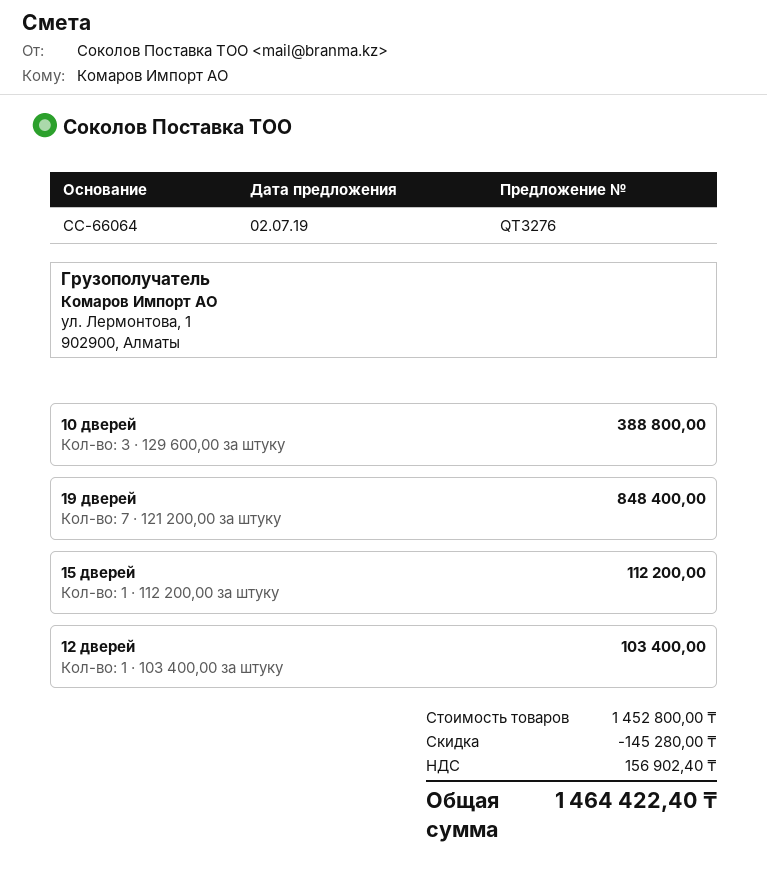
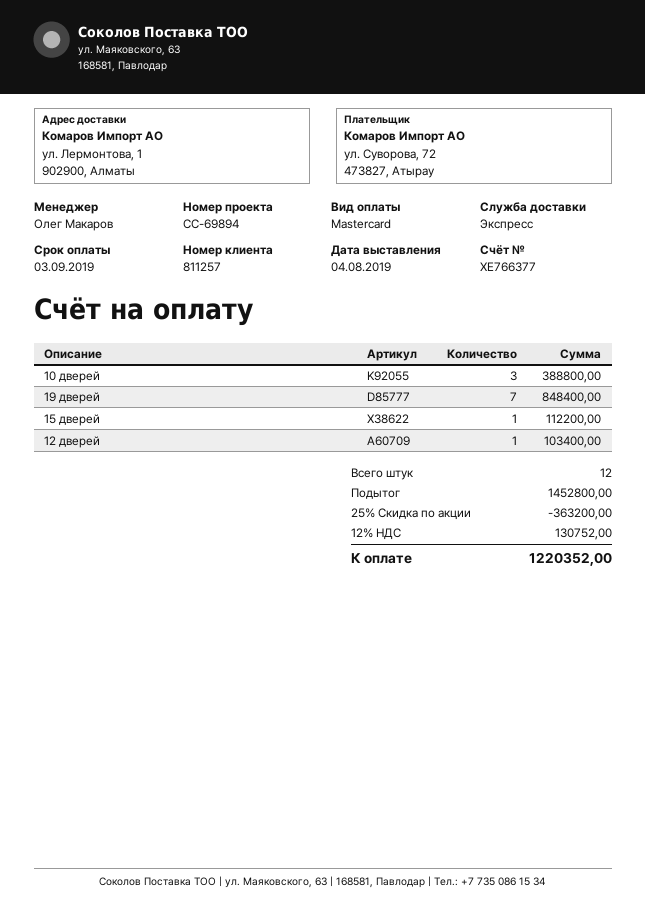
reference: CC-66064 -> CC-69894
discount: 145280.00 -> 363200.00
tax: 156902.40 -> 130752.00
total: 1464422.40 -> 1220352.00

